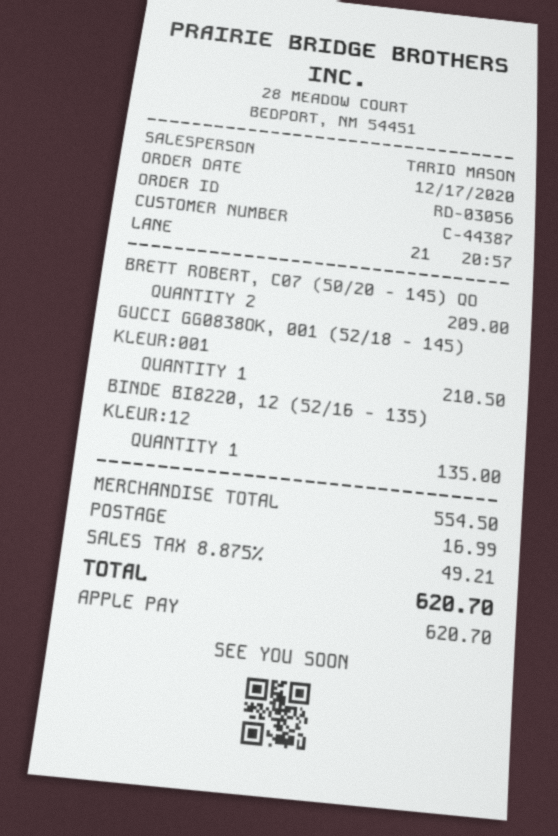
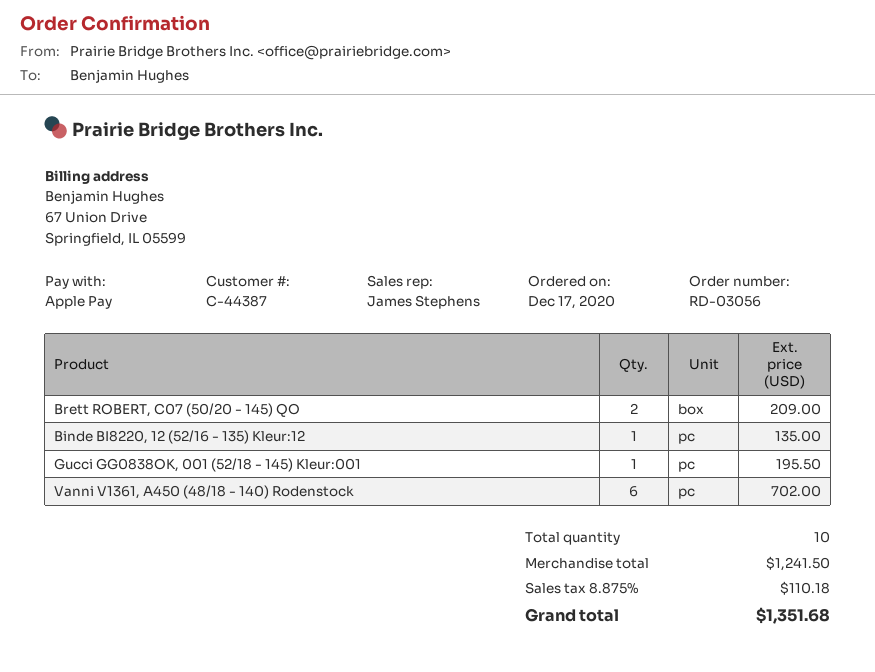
sales rep: TARIQ MASON -> James Stephens
GUCCI GG0838OK, 001 (52/18 - 145) KLEUR:001: 1 for 210.50 -> 1 for 195.50
Vanni V1361, A450 (48/18 - 140) Rodenstock: none -> 6 for 702.00
subtotal: 554.50 -> 1241.50
shipping: 16.99 -> none
tax: 8.875% = 49.21 -> 8.875% = 110.18
total: 620.70 -> 1351.68

